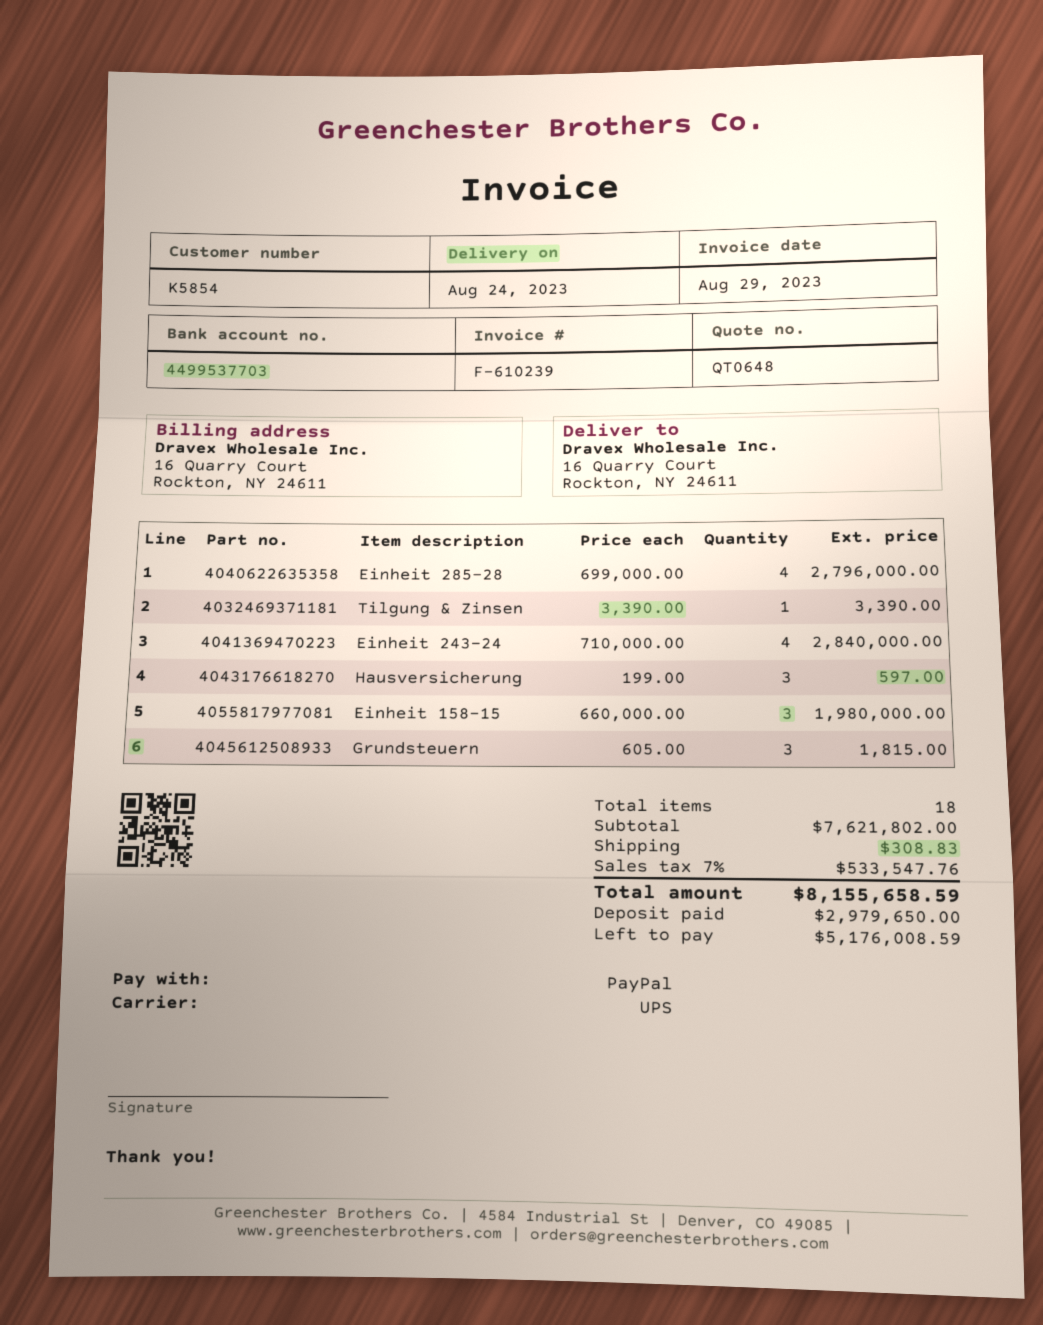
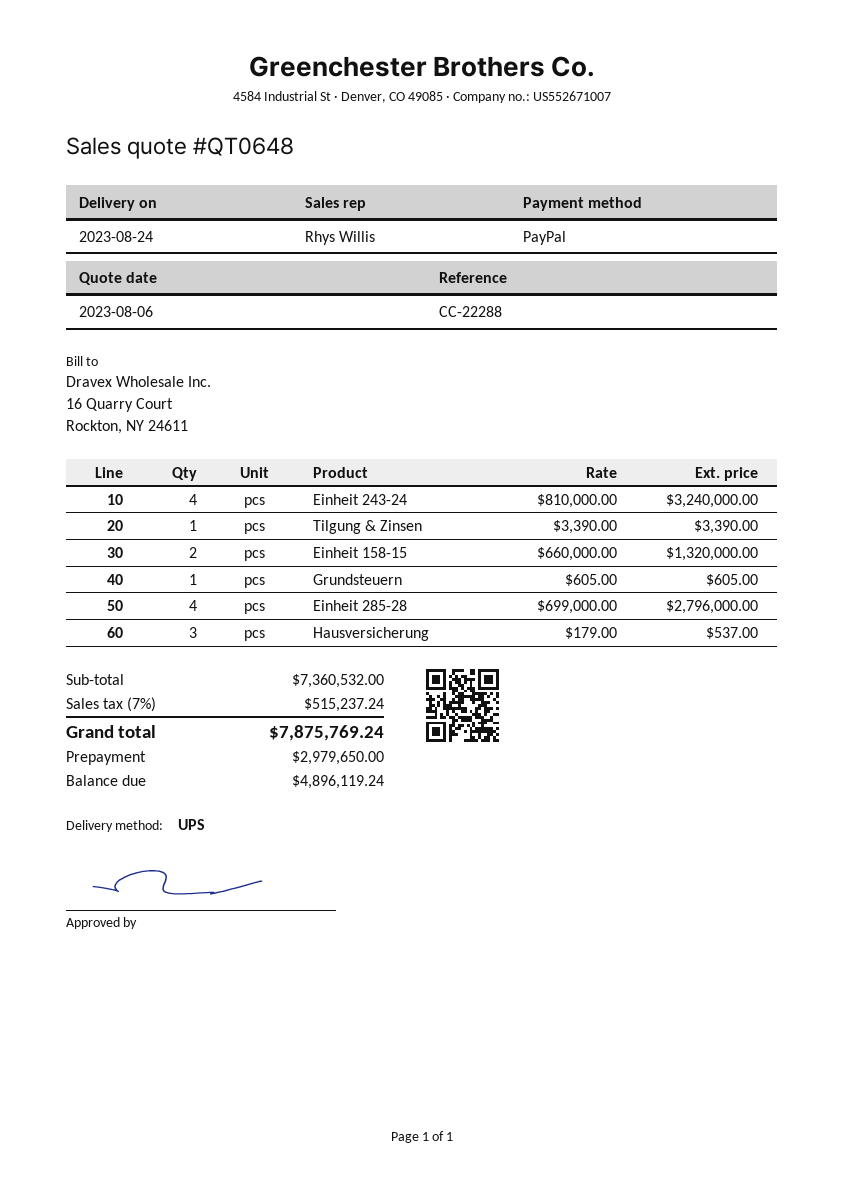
Einheit 243-24: 4 x 710000.00 = 2840000.00 -> 4 x 810000.00 = 3240000.00
Hausversicherung: 3 x 199.00 = 597.00 -> 3 x 179.00 = 537.00
Einheit 158-15: 3 x 660000.00 = 1980000.00 -> 2 x 660000.00 = 1320000.00
Grundsteuern: 3 x 605.00 = 1815.00 -> 1 x 605.00 = 605.00
subtotal: 7621802.00 -> 7360532.00
shipping: 308.83 -> none
tax: 7% = 533547.76 -> 7% = 515237.24
total: 8155658.59 -> 7875769.24
balance: 5176008.59 -> 4896119.24

